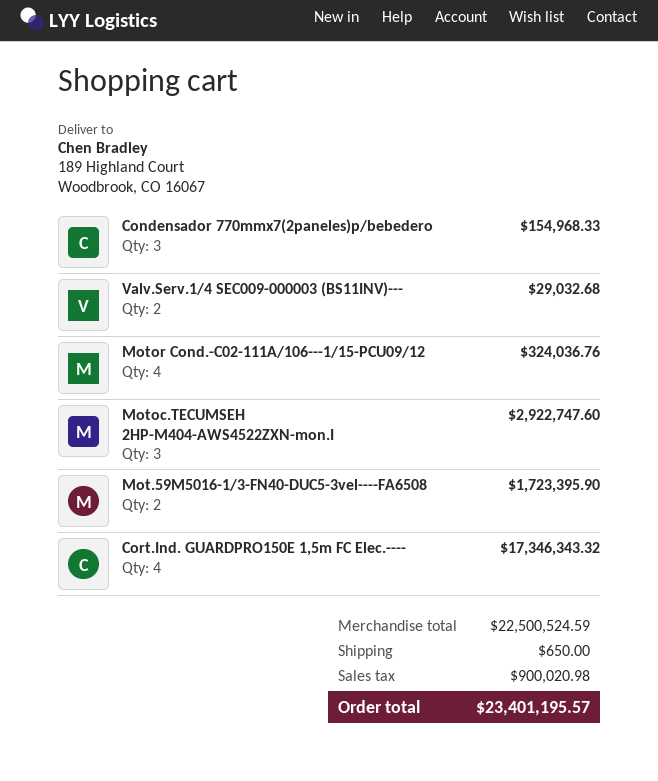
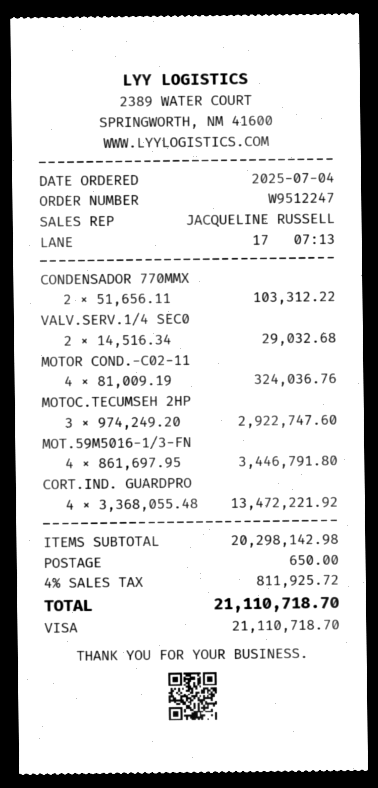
Condensador 770mmx7(2paneles)p/bebedero: 3 for 154968.33 -> 2 for 103312.22
Mot.59M5016-1/3-FN40-DUC5-3vel----FA6508: 2 for 1723395.90 -> 4 for 3446791.80
Cort.Ind. GUARDPRO150E 1,5m FC Elec.----: 4 for 17346343.32 -> 4 for 13472221.92
subtotal: 22500524.59 -> 20298142.98
tax: 900020.98 -> 811925.72
total: 23401195.57 -> 21110718.70

